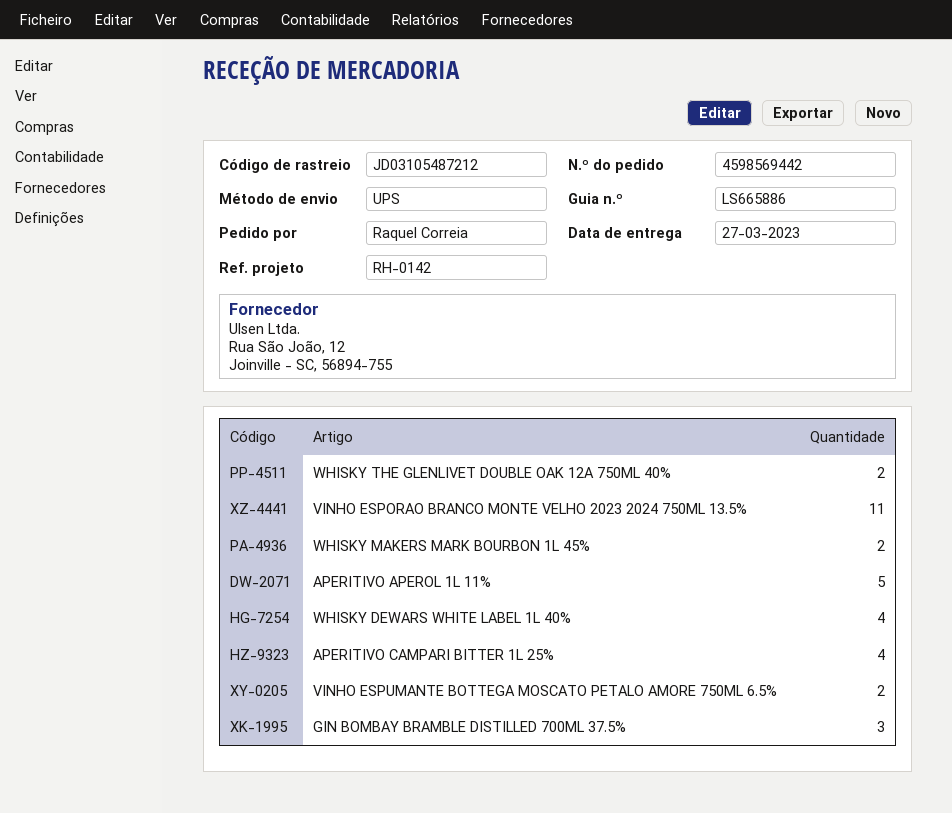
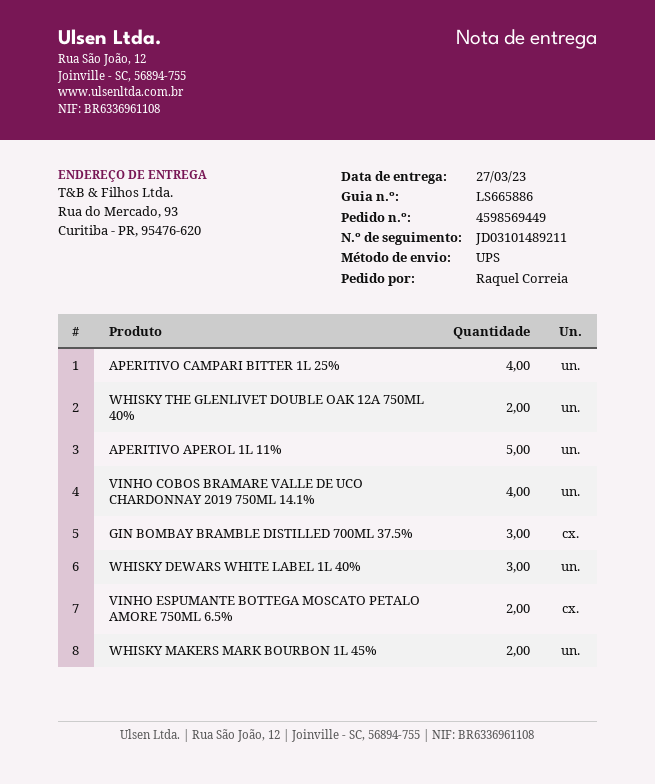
order number: 4598569442 -> 4598569449
tracking number: JD03105487212 -> JD03101489211
VINHO ESPORAO BRANCO MONTE VELHO 2023 2024 750ML 13.5%: 11 -> none
WHISKY DEWARS WHITE LABEL 1L 40%: 4 -> 3
VINHO COBOS BRAMARE VALLE DE UCO CHARDONNAY 2019 750ML 14.1%: none -> 4

